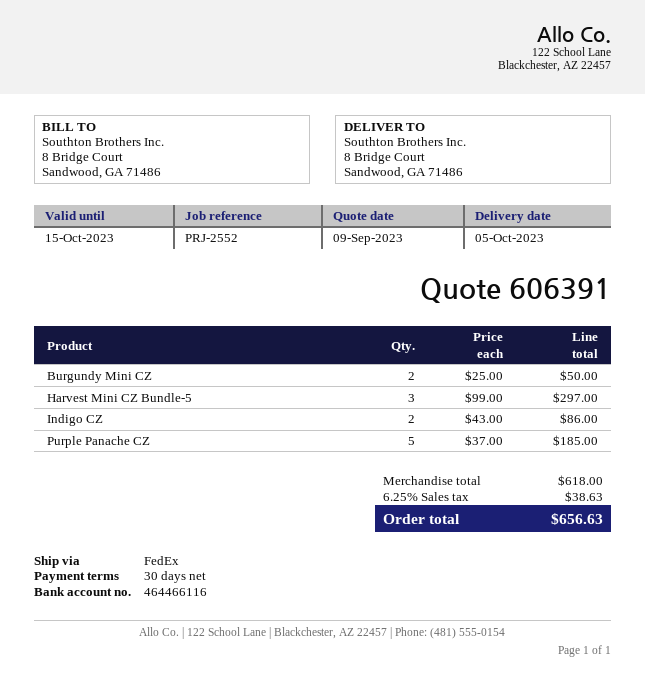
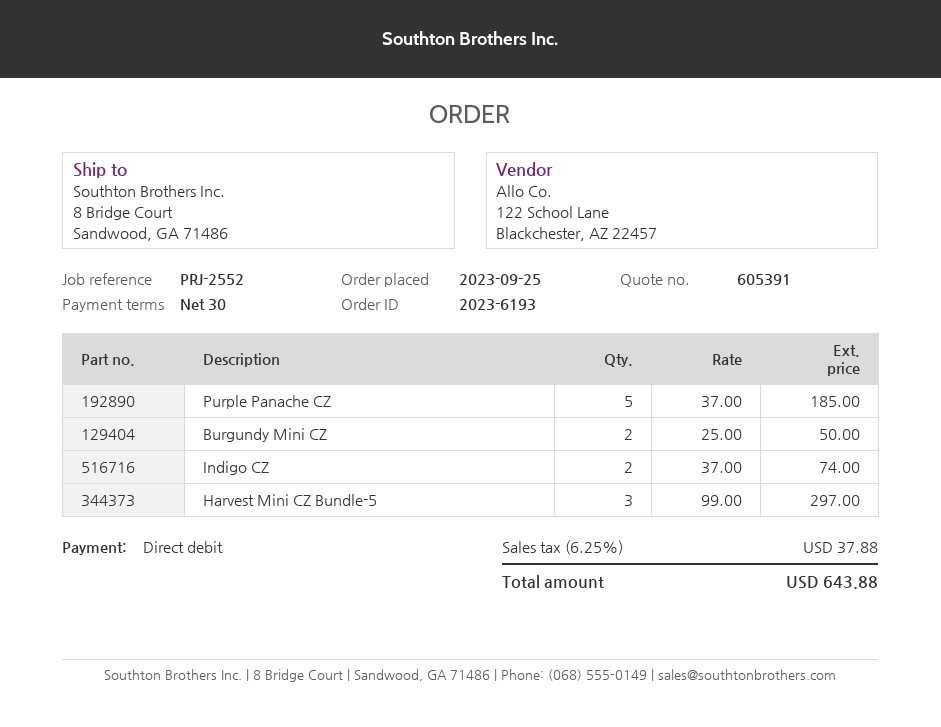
quote number: 606391 -> 605391
Indigo CZ: 2 x 43.00 = 86.00 -> 2 x 37.00 = 74.00
tax: 6.25% = 38.63 -> 6.25% = 37.88
total: 656.63 -> 643.88

